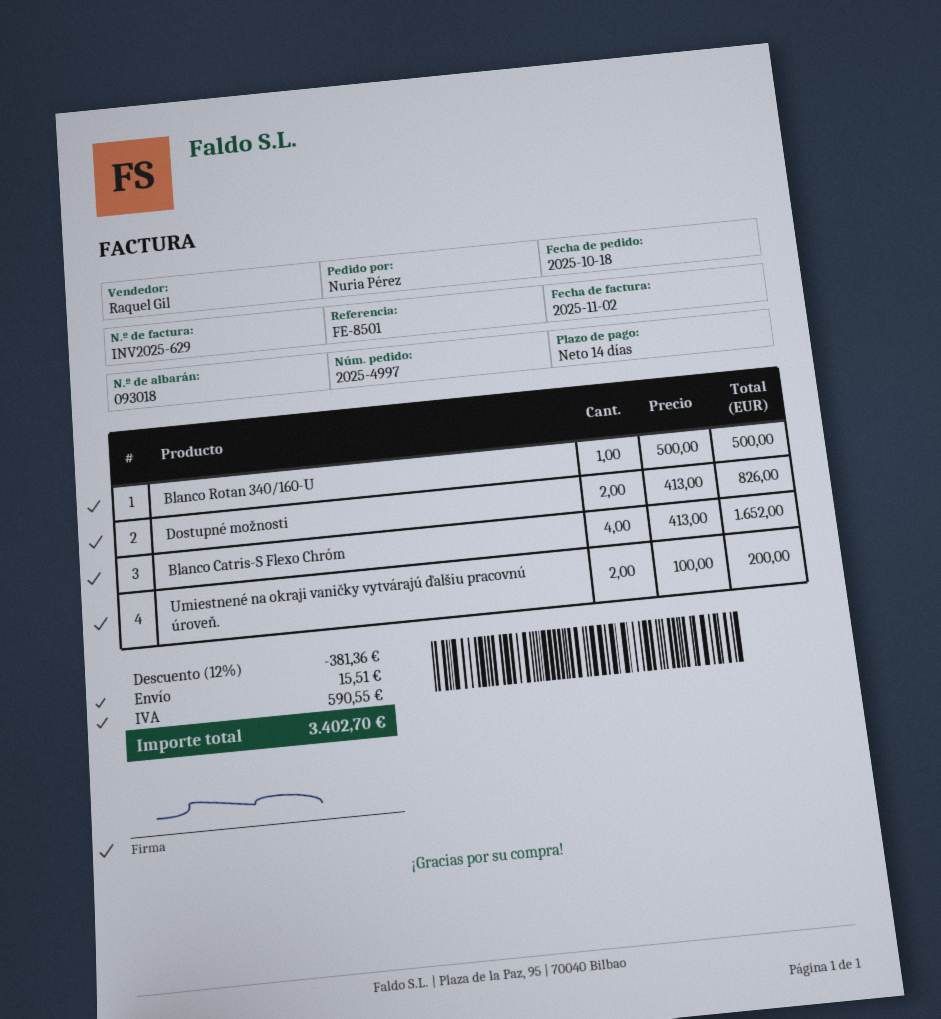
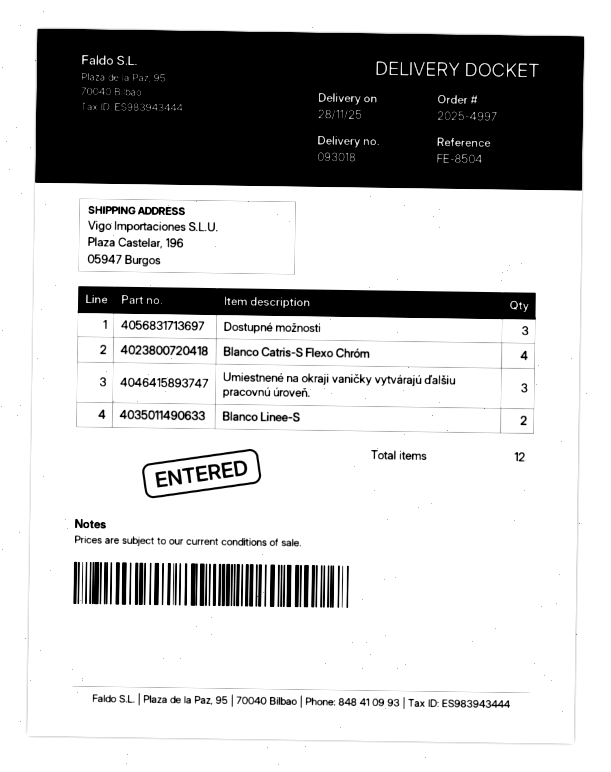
reference: FE-8501 -> FE-8504
Blanco Rotan 340/160-U: 1 -> none
Dostupné možnosti: 2 -> 3
Umiestnené na okraji vaničky vytvárajú ďalšiu pracovnú úroveň.: 2 -> 3
Blanco Linee-S: none -> 2

